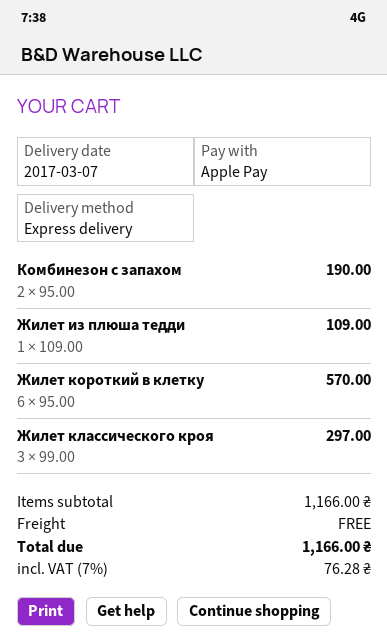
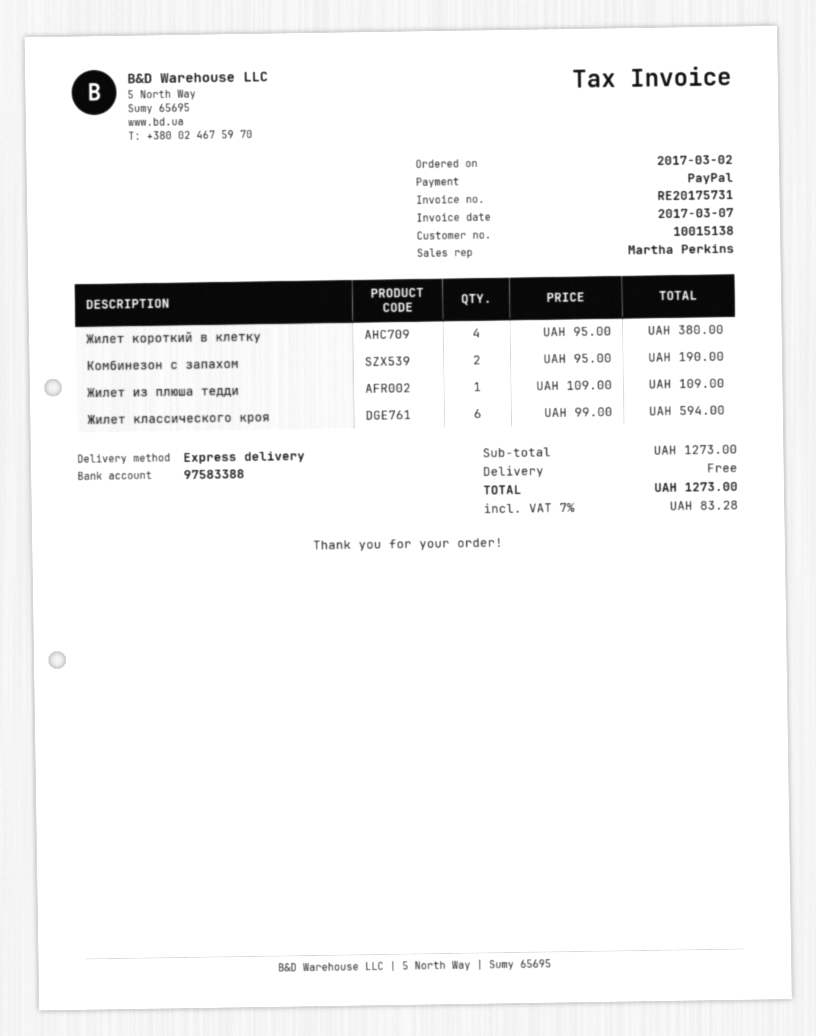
payment method: Apple Pay -> PayPal
Жилет короткий в клетку: 6 x 95.00 = 570.00 -> 4 x 95.00 = 380.00
Жилет классического кроя: 3 x 99.00 = 297.00 -> 6 x 99.00 = 594.00
subtotal: 1166.00 -> 1273.00
tax: 7% = 76.28 -> 7% = 83.28
total: 1166.00 -> 1273.00

